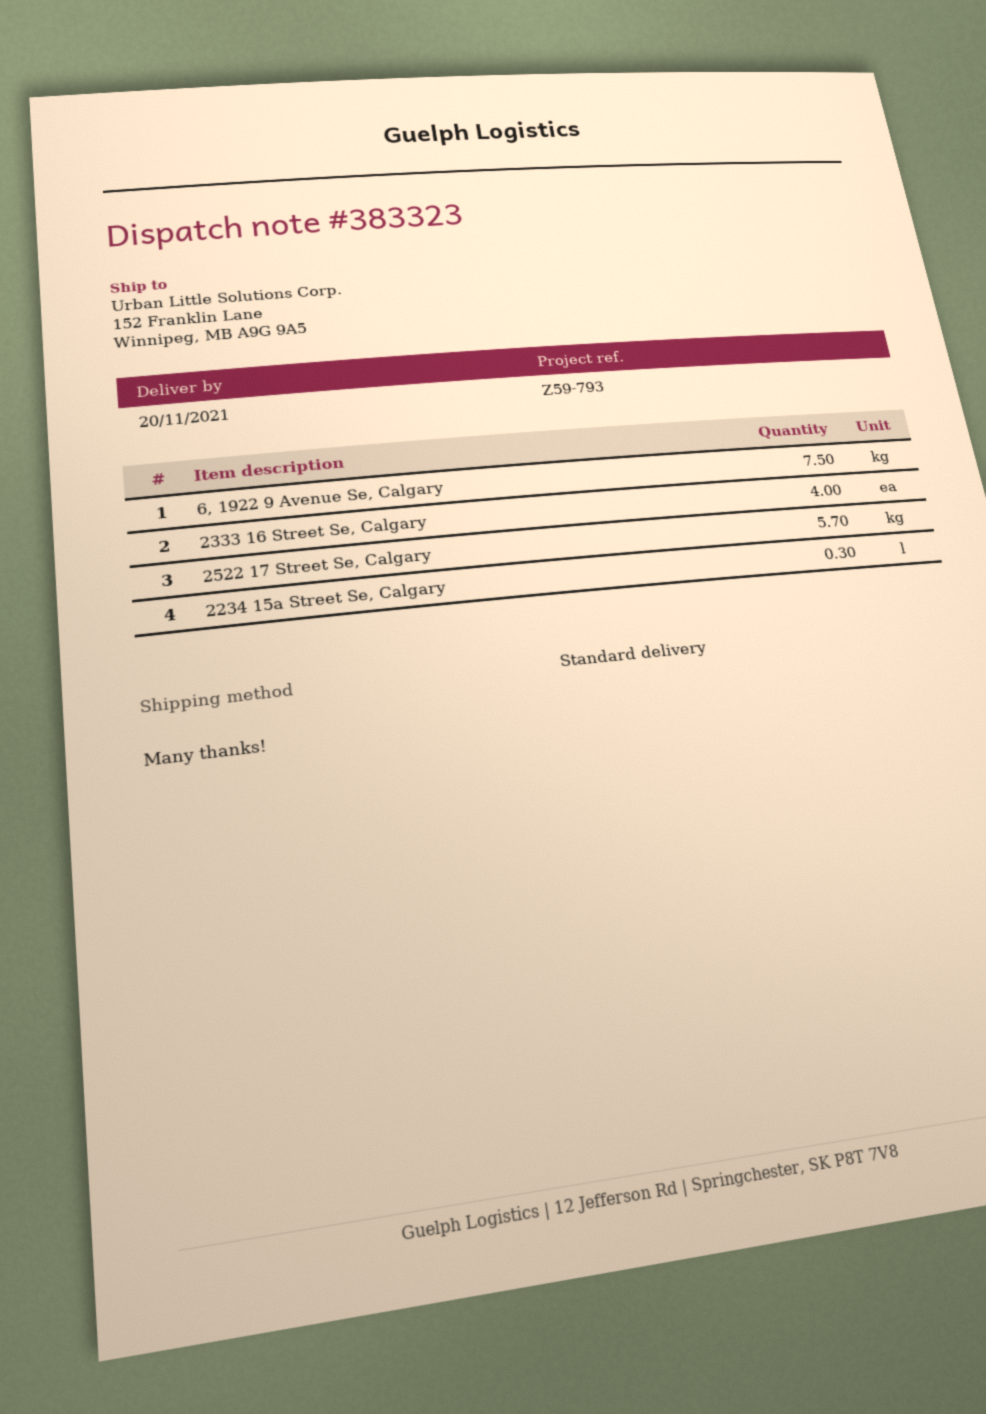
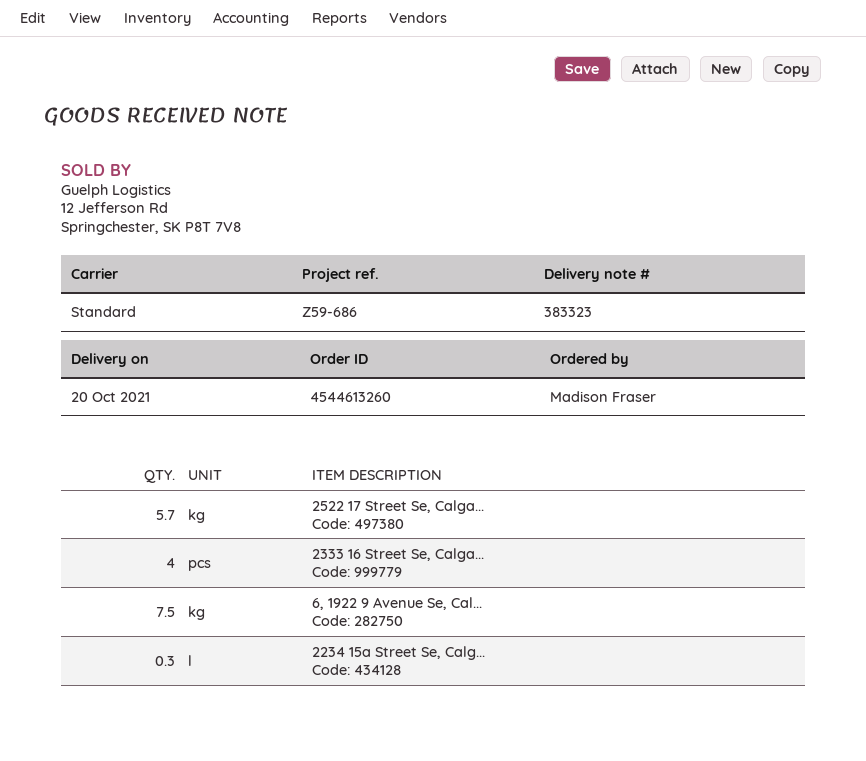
delivery date: 2021-11-20 -> 2021-10-20
reference: Z59-793 -> Z59-686

